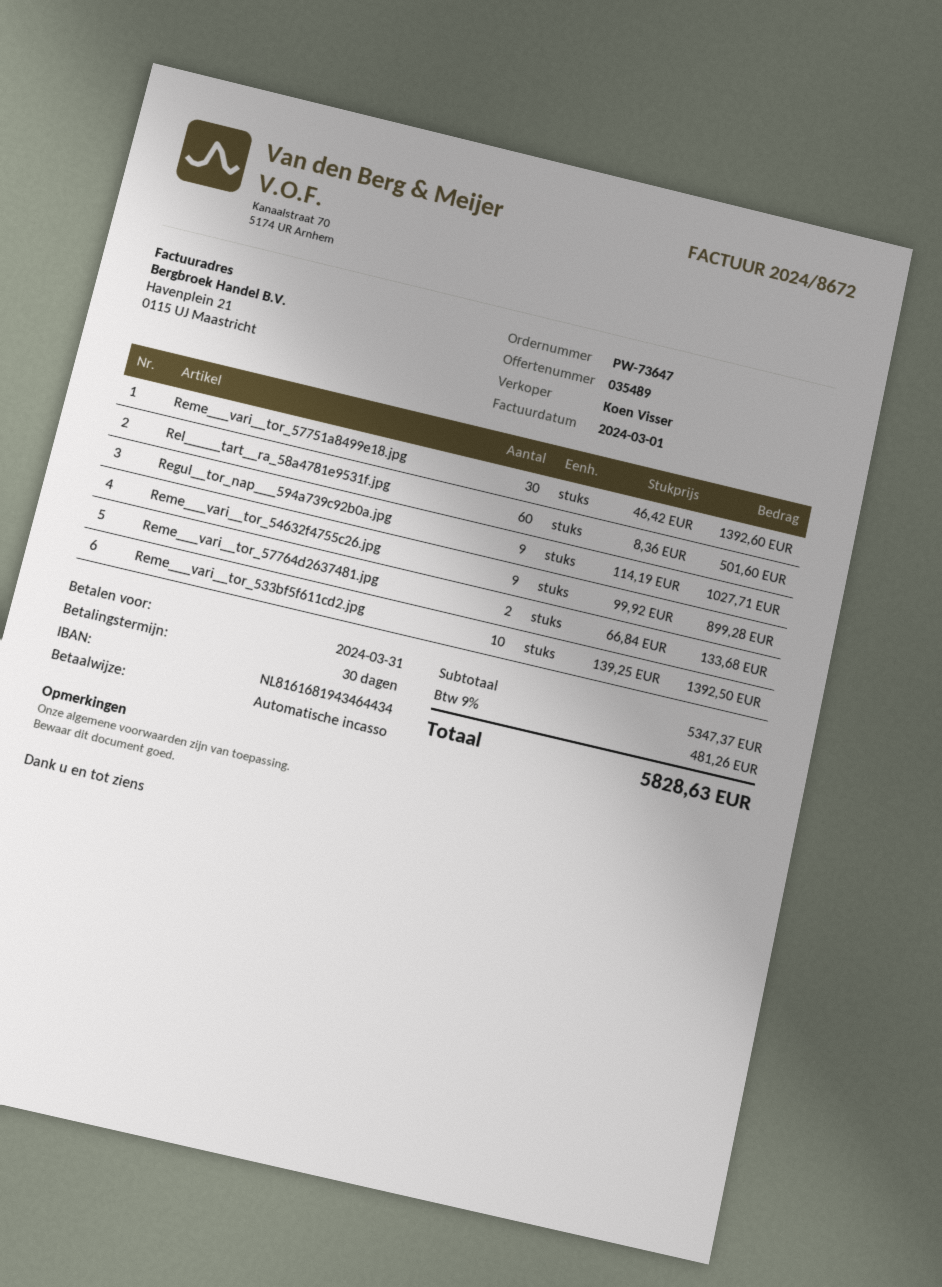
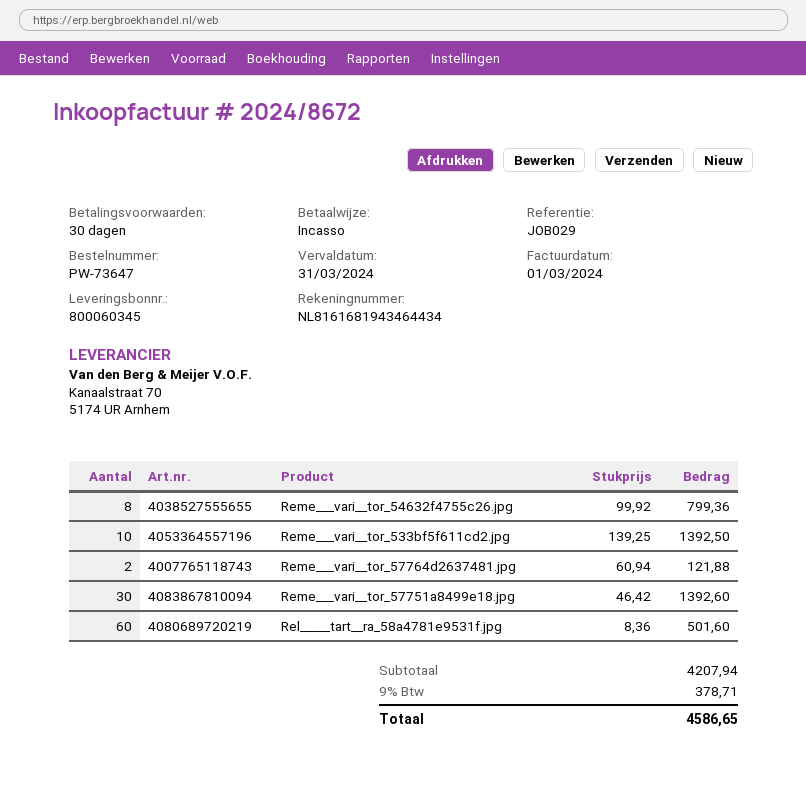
Regul__tor_nap___594a739c92b0a.jpg: 9 x 114.19 = 1027.71 -> none
Reme___vari__tor_54632f4755c26.jpg: 9 x 99.92 = 899.28 -> 8 x 99.92 = 799.36
Reme___vari__tor_57764d2637481.jpg: 2 x 66.84 = 133.68 -> 2 x 60.94 = 121.88
subtotal: 5347.37 -> 4207.94
tax: 9% = 481.26 -> 9% = 378.71
total: 5828.63 -> 4586.65

